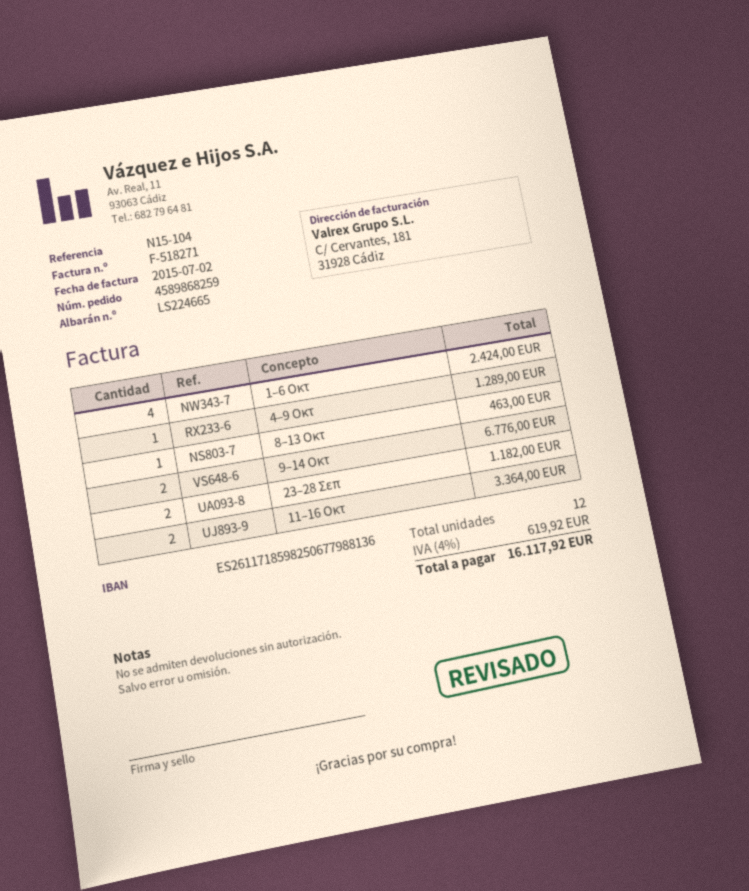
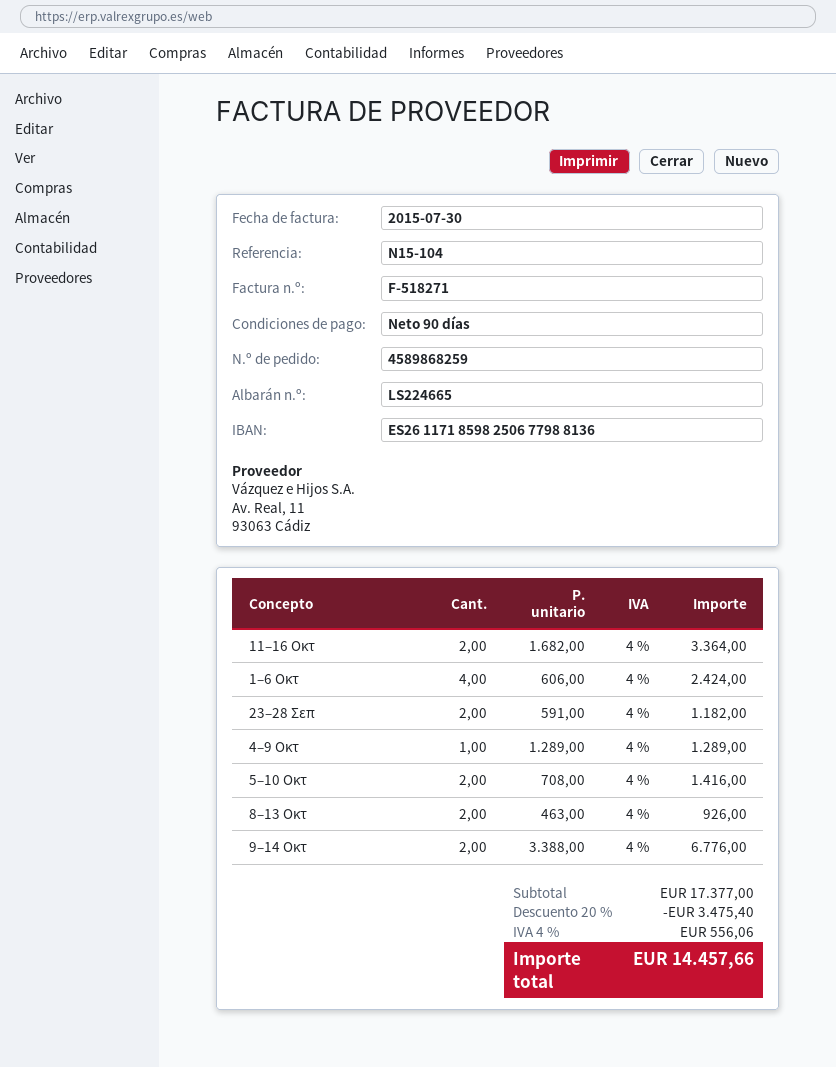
invoice date: 2015-07-02 -> 2015-07-30
8–13 Οκτ: 1 for 463.00 -> 2 for 926.00
5–10 Οκτ: none -> 2 for 1416.00
discount: none -> 20% = 3475.40
tax: 4% = 619.92 -> 4% = 556.06
total: 16117.92 -> 14457.66

